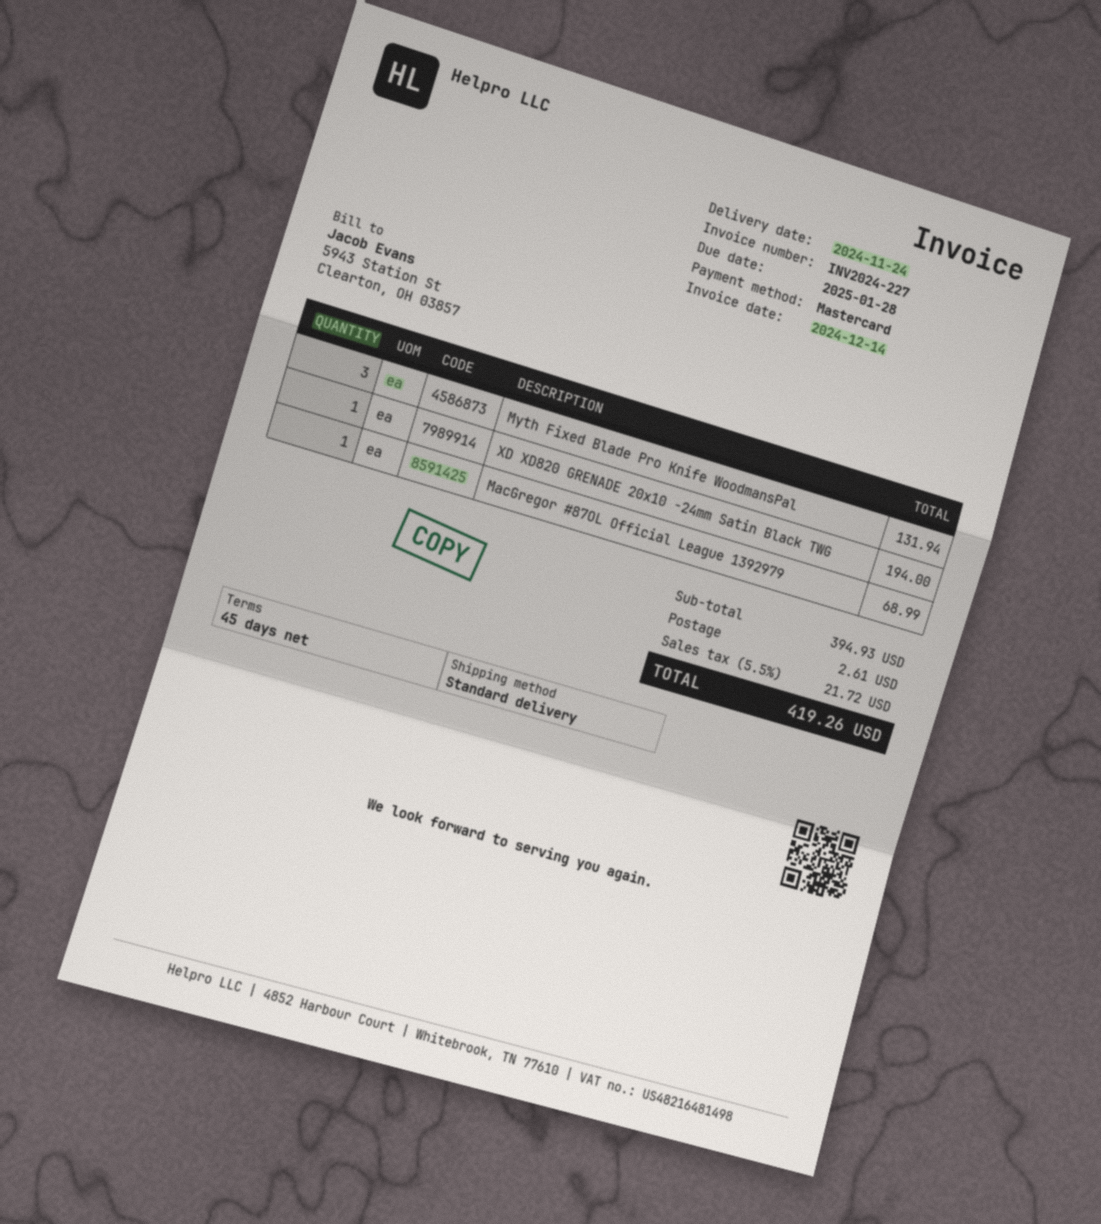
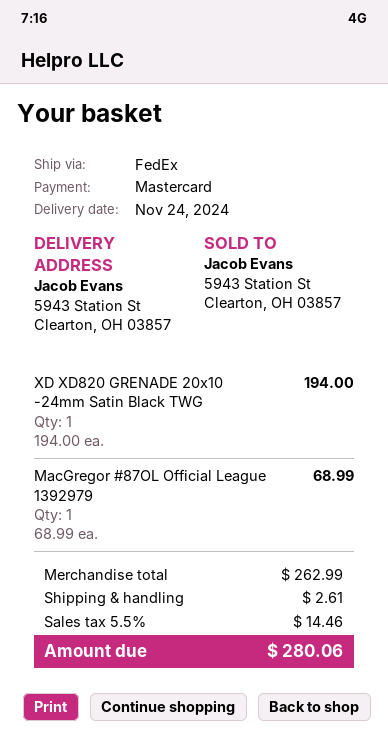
shipping method: standard -> FedEx
Myth Fixed Blade Pro Knife WoodmansPal: 3 for 131.94 -> none
subtotal: 394.93 -> 262.99
tax: 5.5% = 21.72 -> 5.5% = 14.46
total: 419.26 -> 280.06

